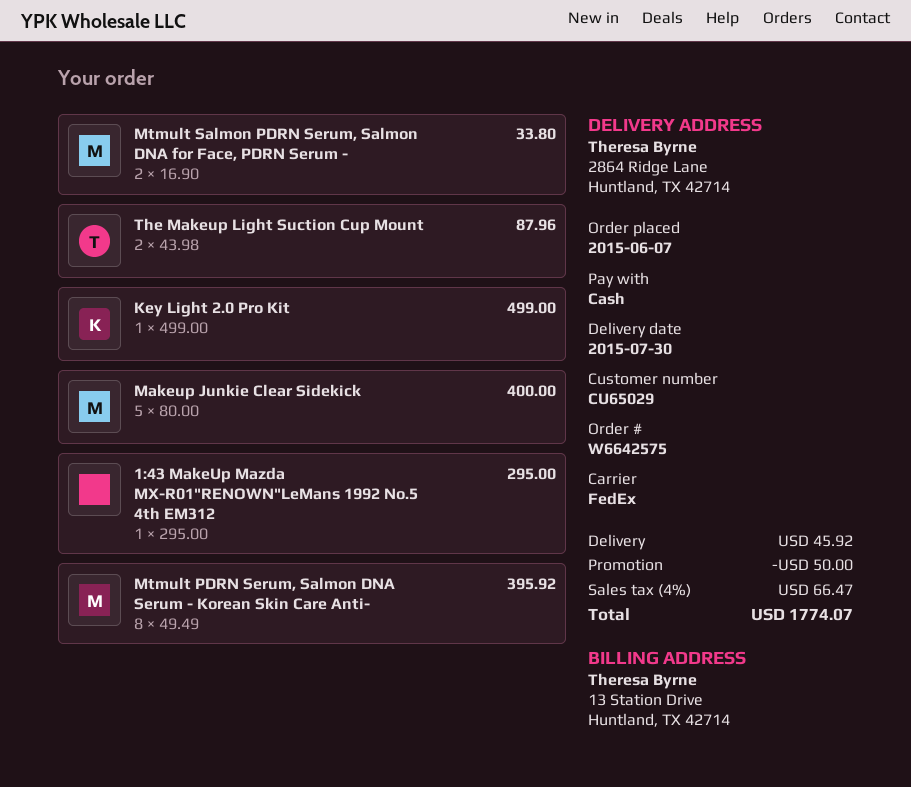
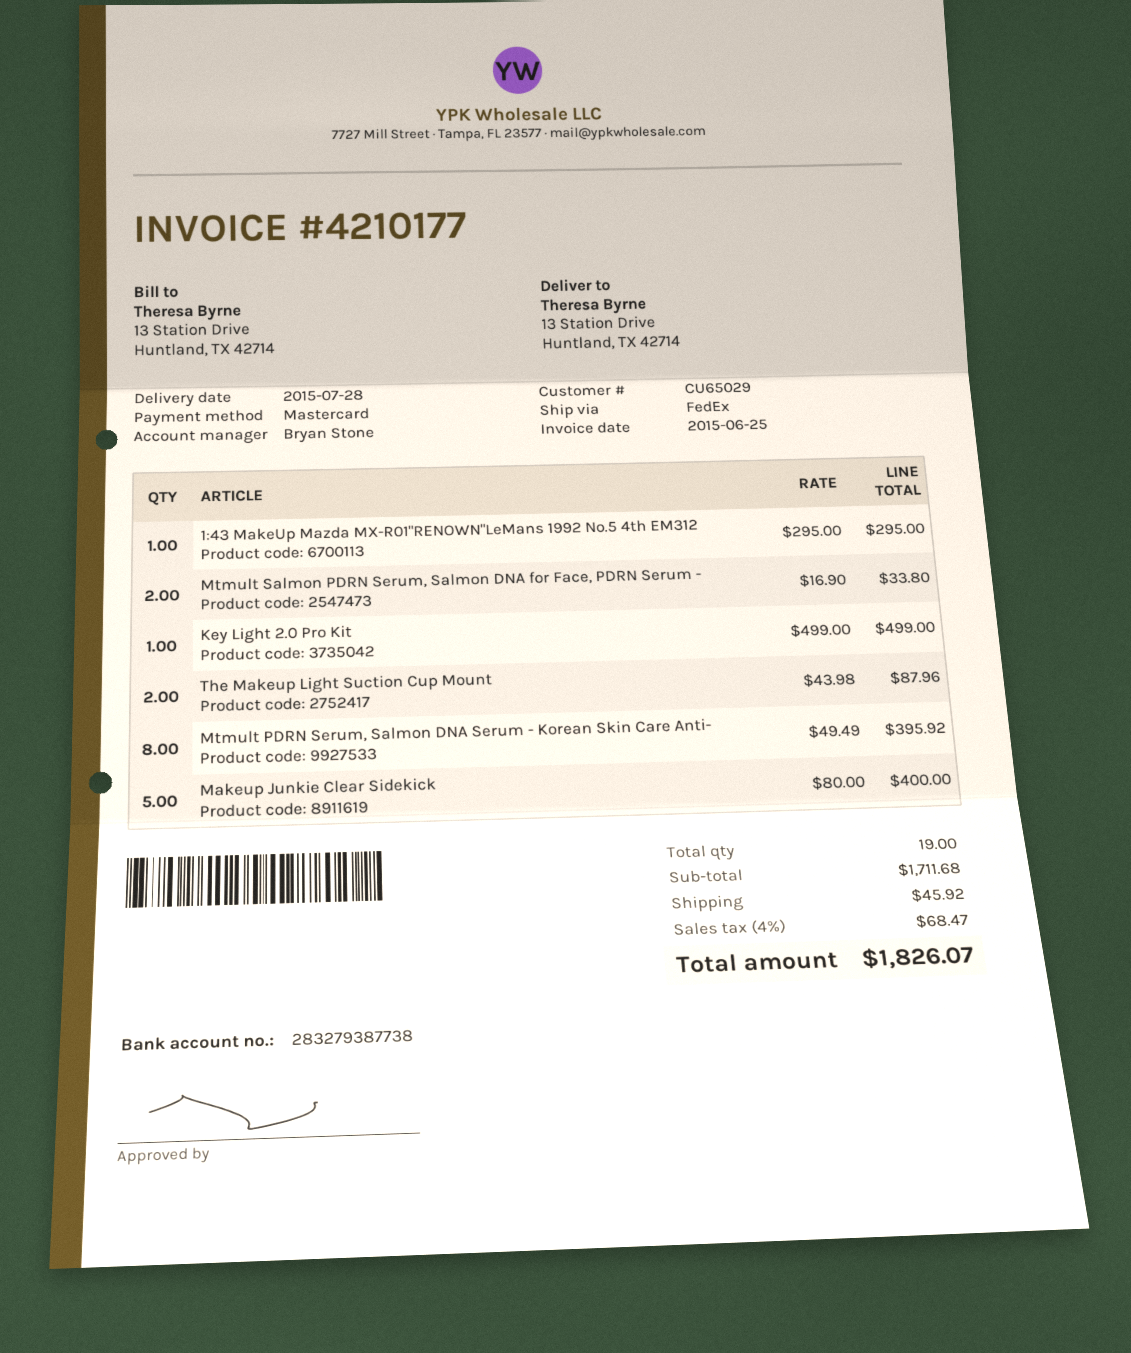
delivery date: 2015-07-30 -> 2015-07-28
payment method: cash -> Mastercard
ship to: 2864 Ridge Lane, Huntland, TX 42714 -> 13 Station Drive, Huntland, TX 42714
discount: 50.00 -> none
tax: 4% = 66.47 -> 4% = 68.47
total: 1774.07 -> 1826.07

